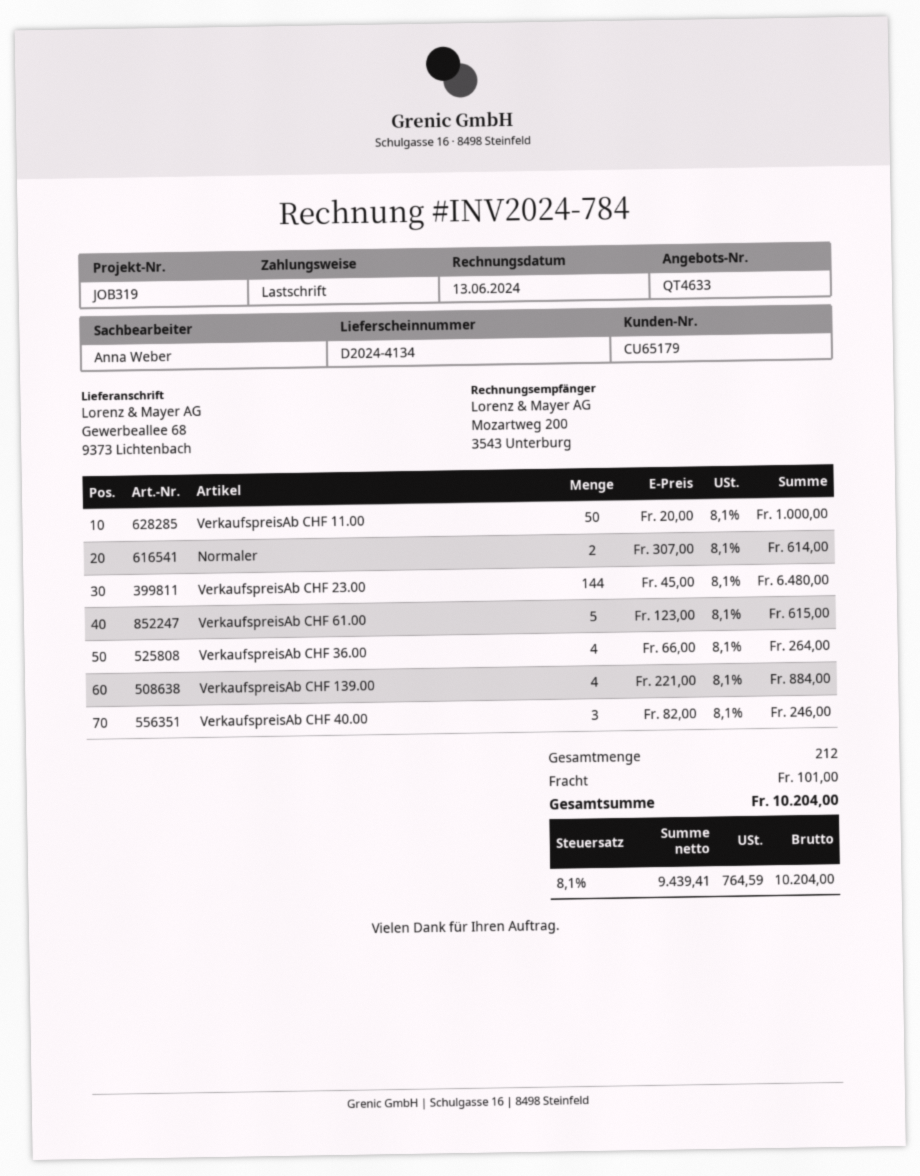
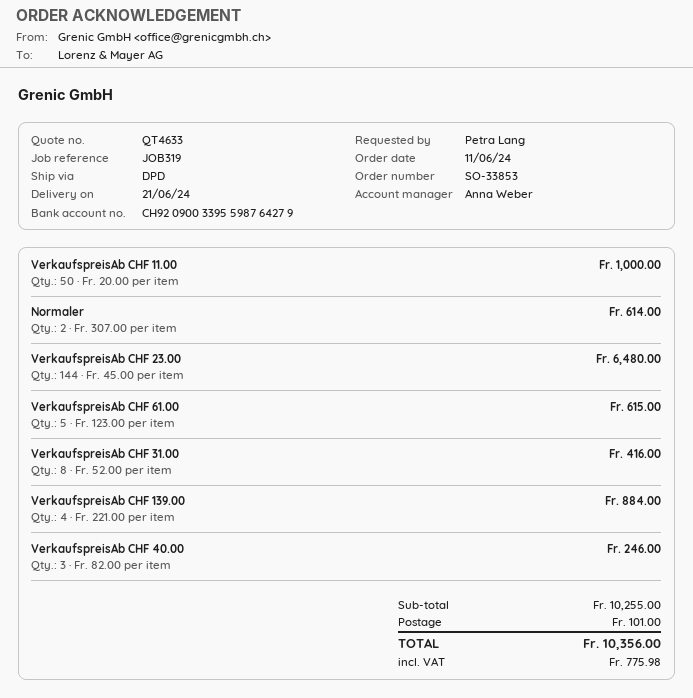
VerkaufspreisAb CHF 36.00: 4 x 66.00 = 264.00 -> none
VerkaufspreisAb CHF 31.00: none -> 8 x 52.00 = 416.00
tax: 764.59 -> 775.98
total: 10204.00 -> 10356.00

